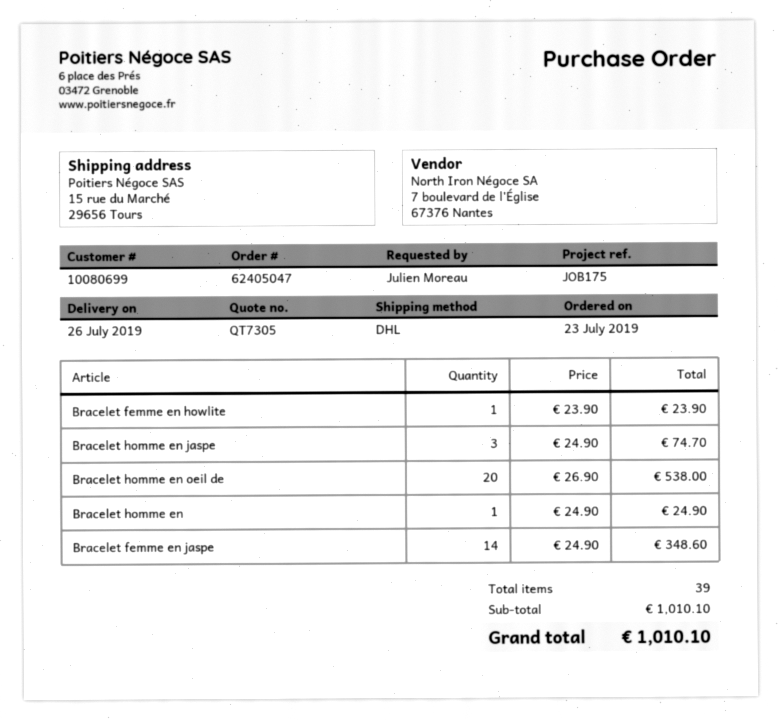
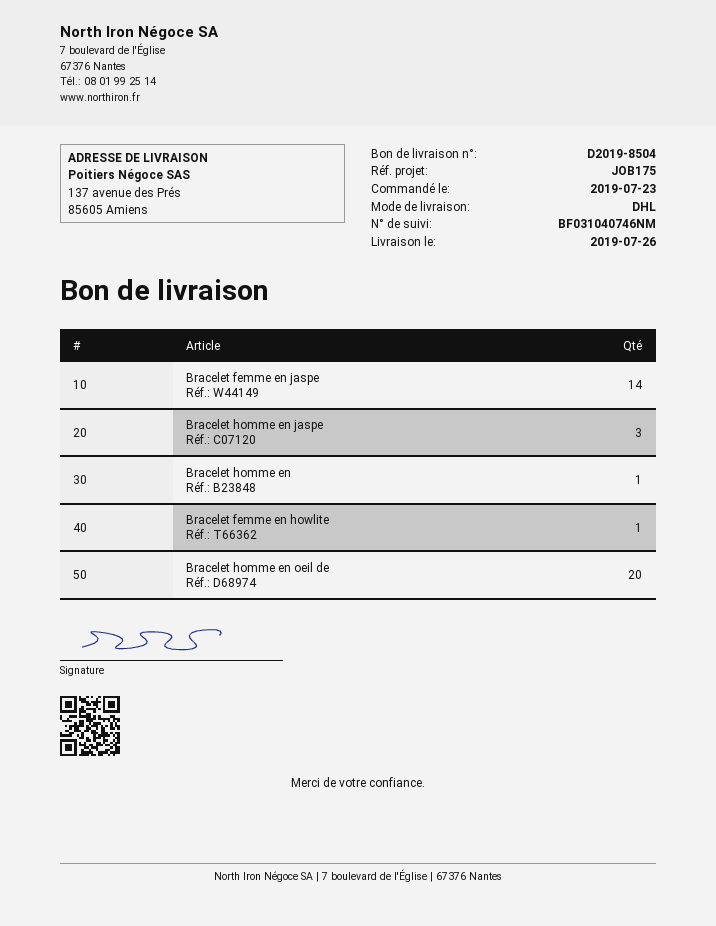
ship to: 15 rue du Marché, 29656 Tours -> 137 avenue des Prés, 85605 Amiens

